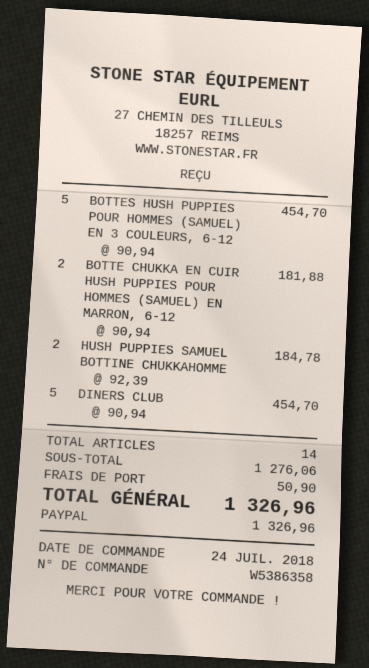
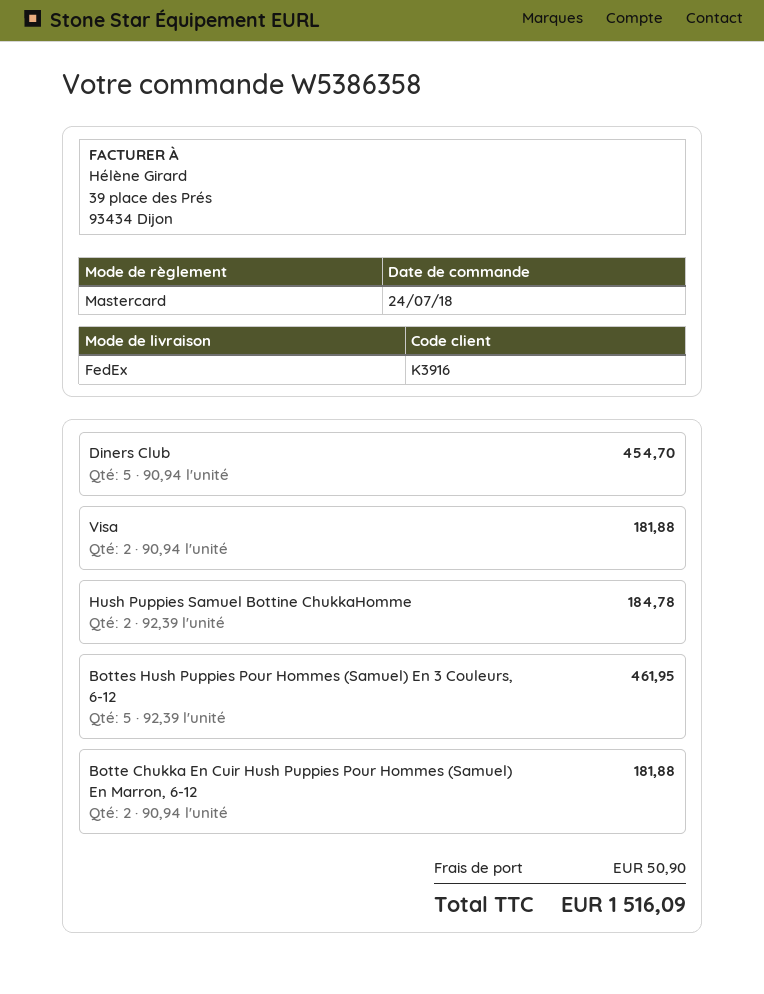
payment method: PayPal -> Mastercard
BOTTES HUSH PUPPIES POUR HOMMES (SAMUEL) EN 3 COULEURS, 6-12: 5 x 90.94 = 454.70 -> 5 x 92.39 = 461.95
Visa: none -> 2 x 90.94 = 181.88
total: 1326.96 -> 1516.09

